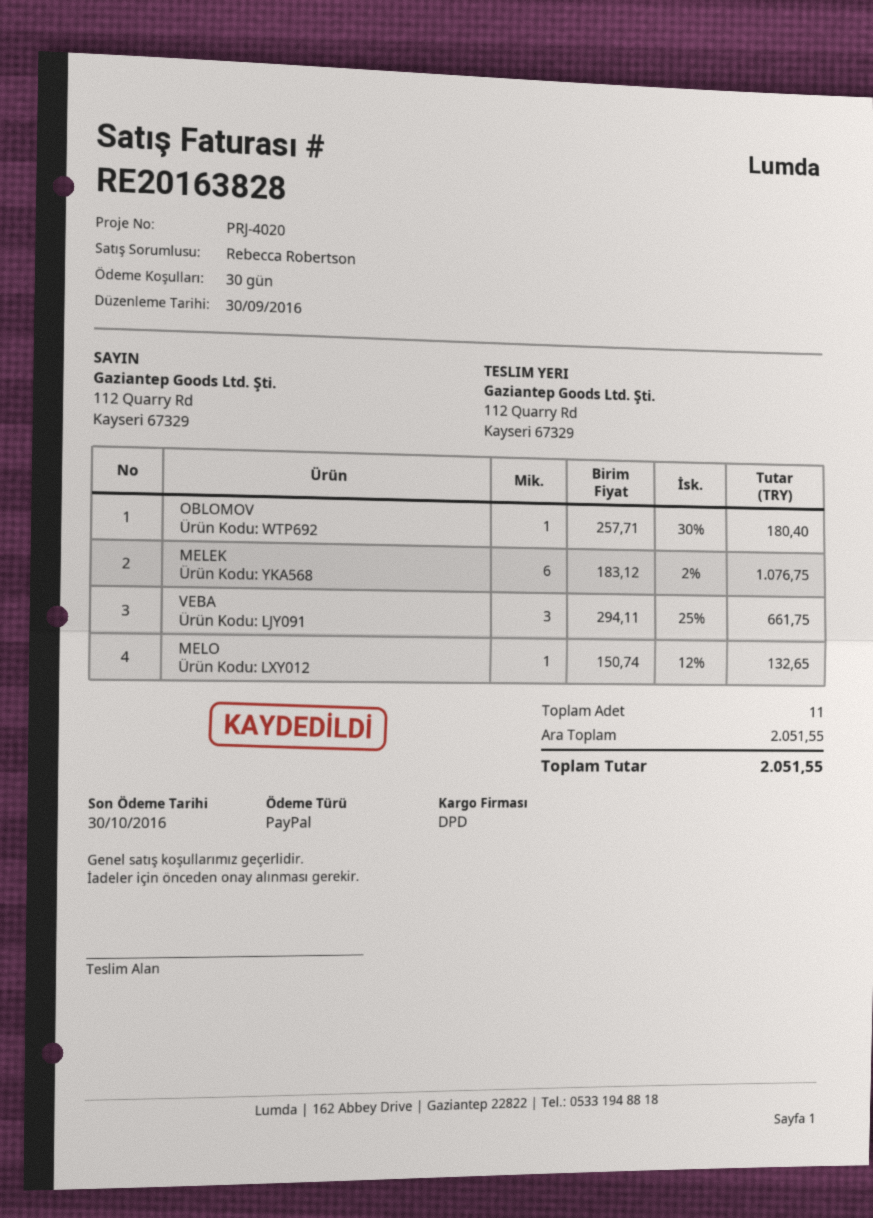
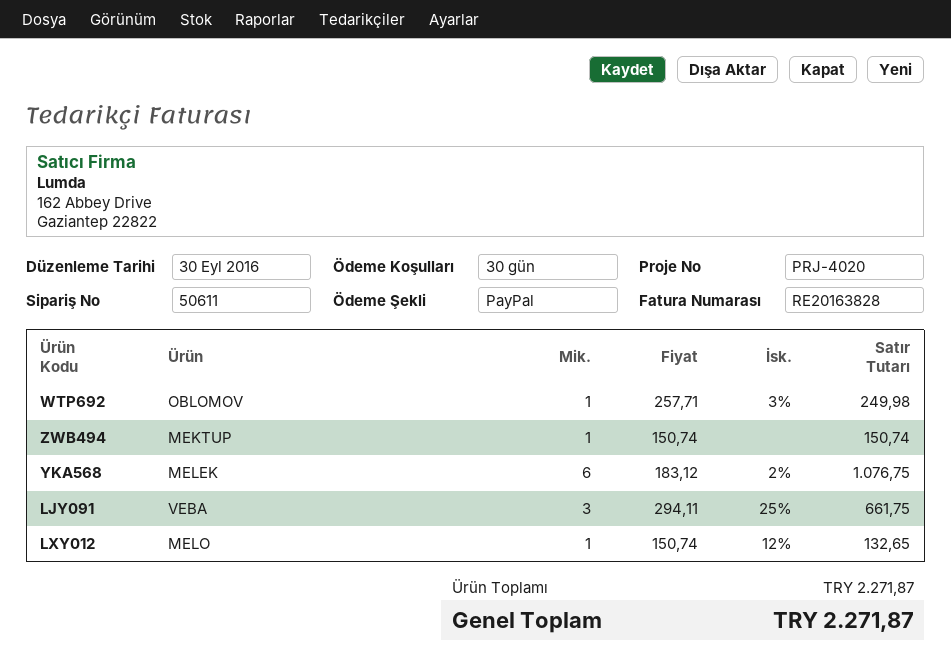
OBLOMOV: 1 x 257.71 - 30% = 180.40 -> 1 x 257.71 - 3% = 249.98
MEKTUP: none -> 1 x 150.74 = 150.74
subtotal: 2051.55 -> 2271.87
total: 2051.55 -> 2271.87

